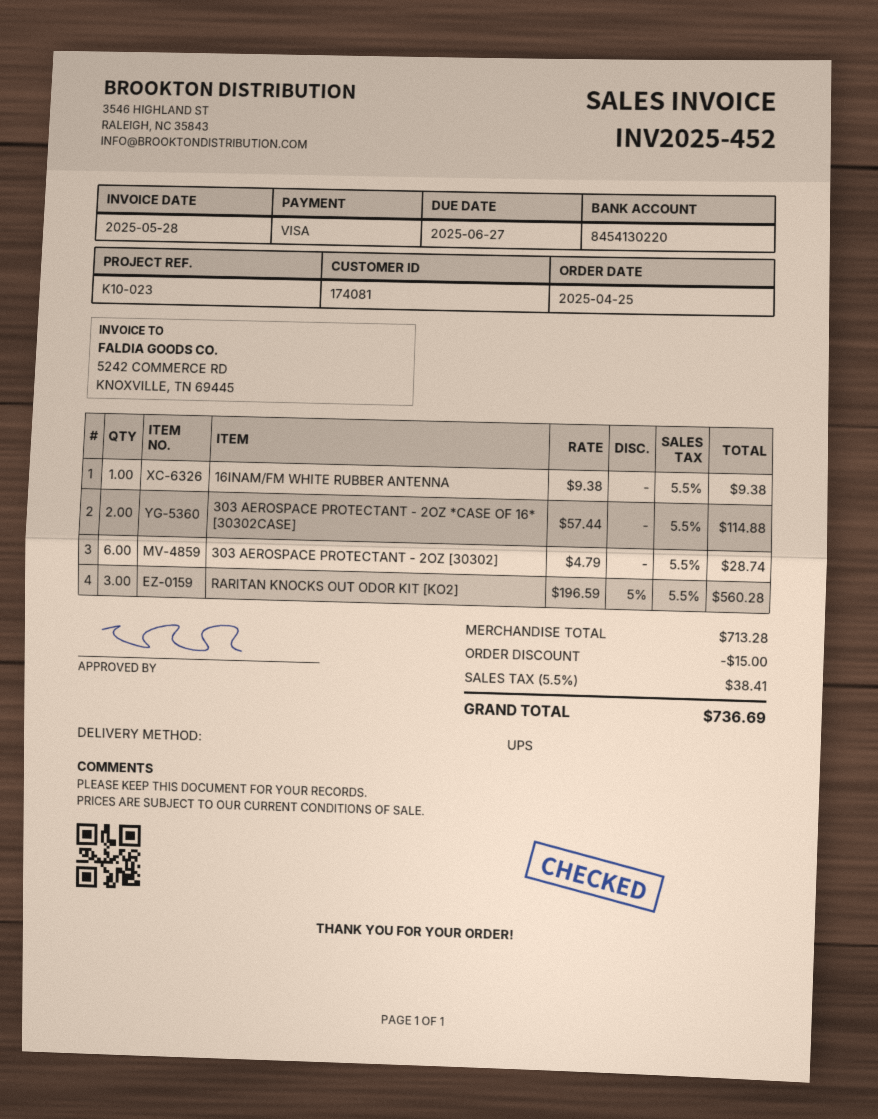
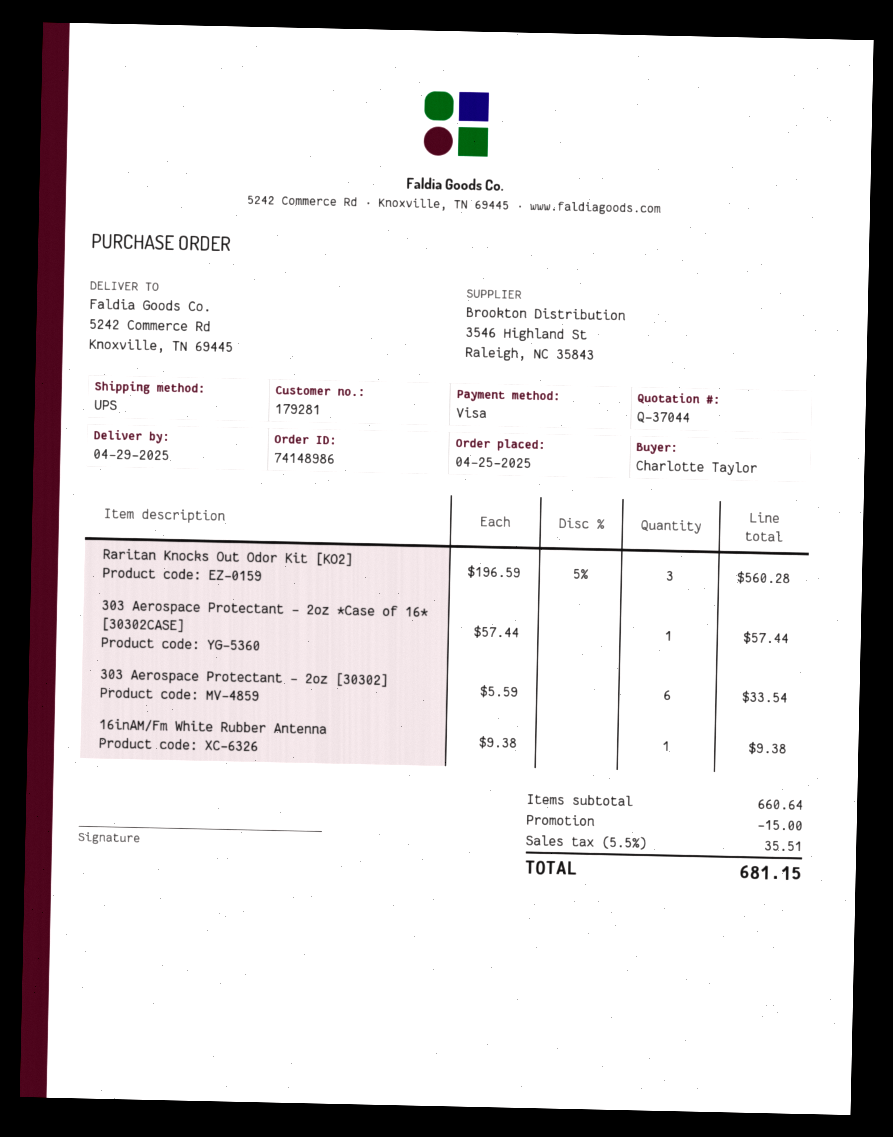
customer number: 174081 -> 179281
303 AEROSPACE PROTECTANT - 2OZ *CASE OF 16* [30302CASE]: 2 x 57.44 = 114.88 -> 1 x 57.44 = 57.44
303 AEROSPACE PROTECTANT - 2OZ [30302]: 6 x 4.79 = 28.74 -> 6 x 5.59 = 33.54
subtotal: 713.28 -> 660.64
tax: 5.5% = 38.41 -> 5.5% = 35.51
total: 736.69 -> 681.15

